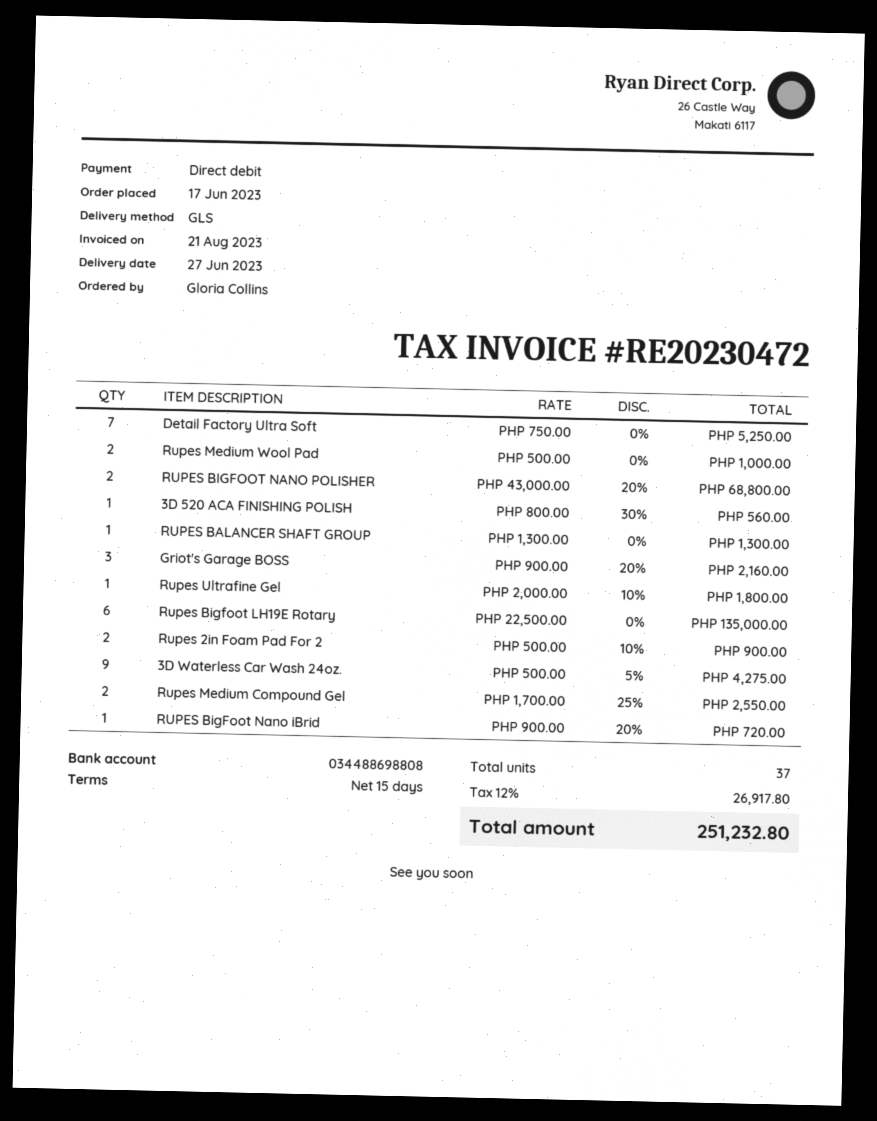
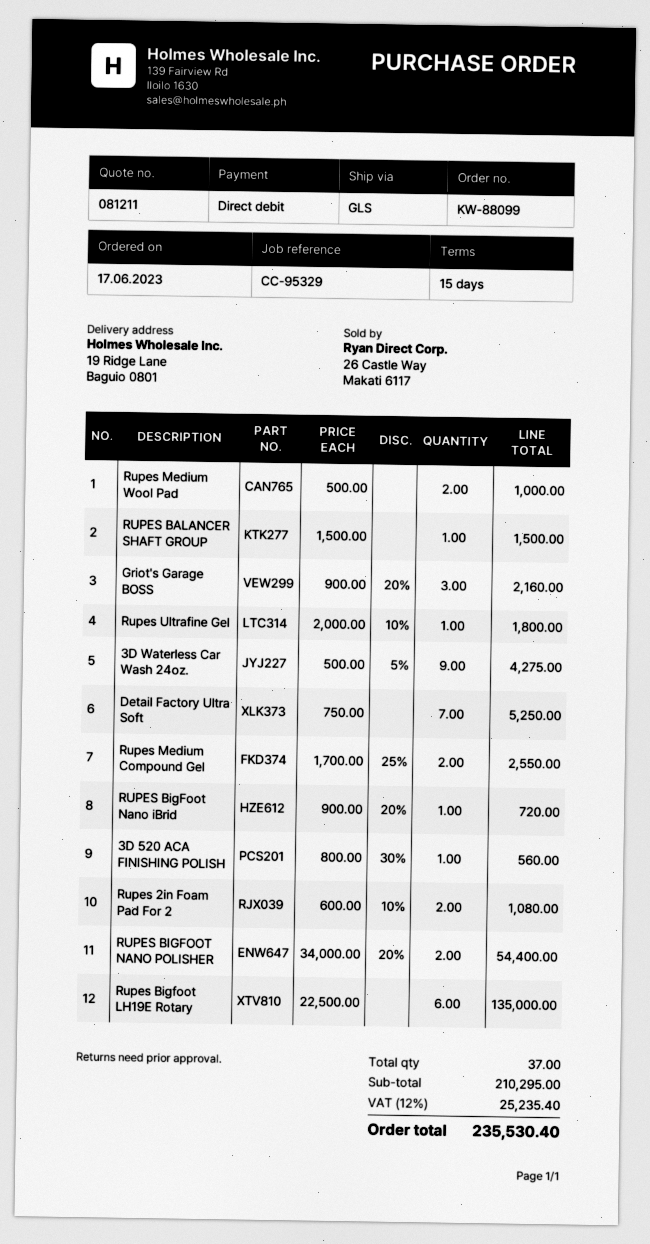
RUPES BIGFOOT NANO POLISHER: 2 x 43000.00 - 20% = 68800.00 -> 2 x 34000.00 - 20% = 54400.00
RUPES BALANCER SHAFT GROUP: 1 x 1300.00 = 1300.00 -> 1 x 1500.00 = 1500.00
Rupes 2in Foam Pad For 2: 2 x 500.00 - 10% = 900.00 -> 2 x 600.00 - 10% = 1080.00
tax: 12% = 26917.80 -> 12% = 25235.40
total: 251232.80 -> 235530.40

